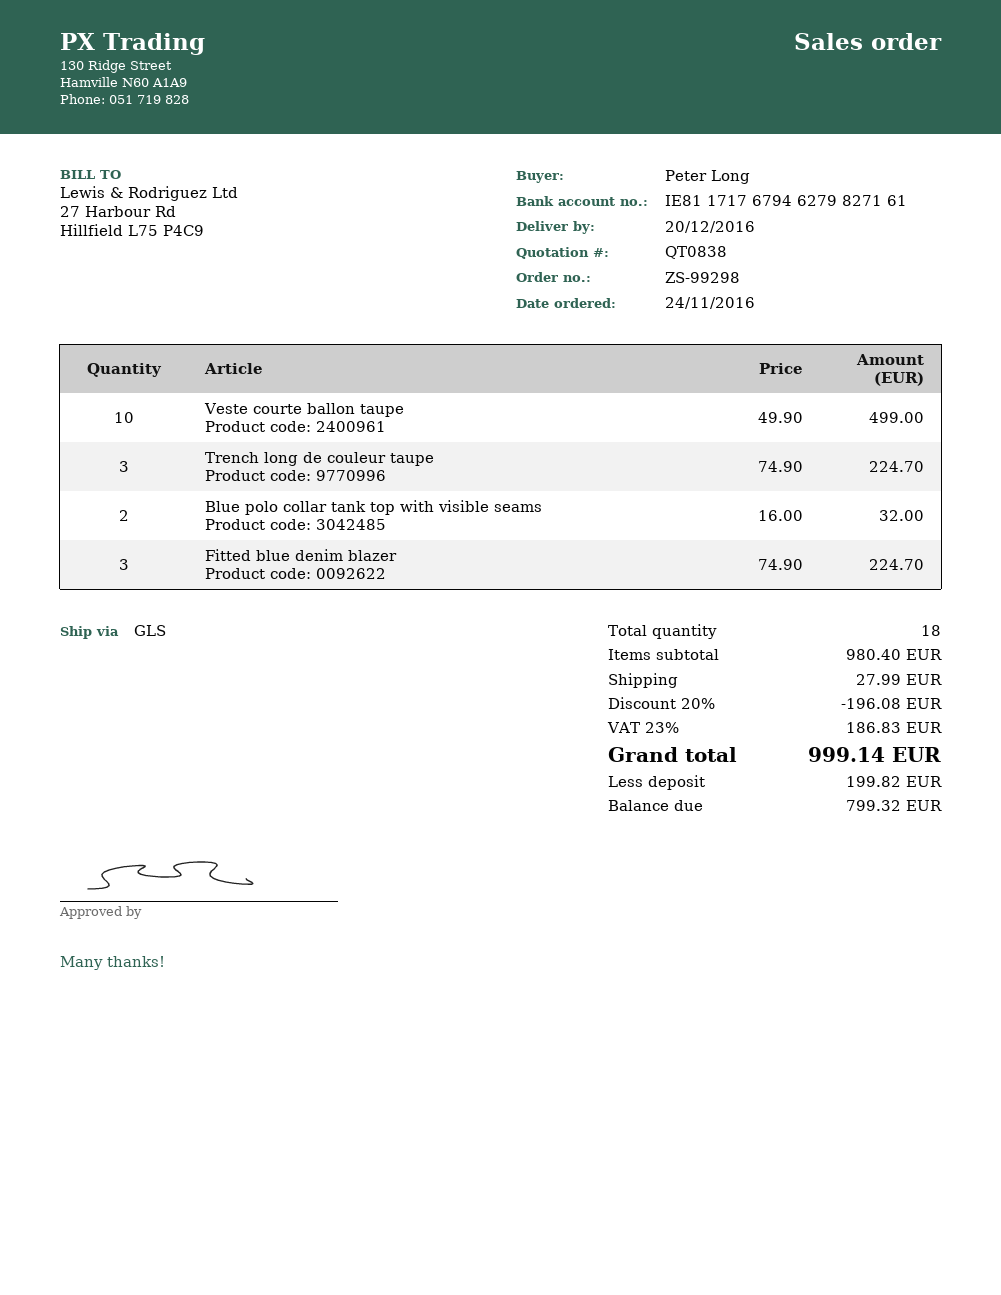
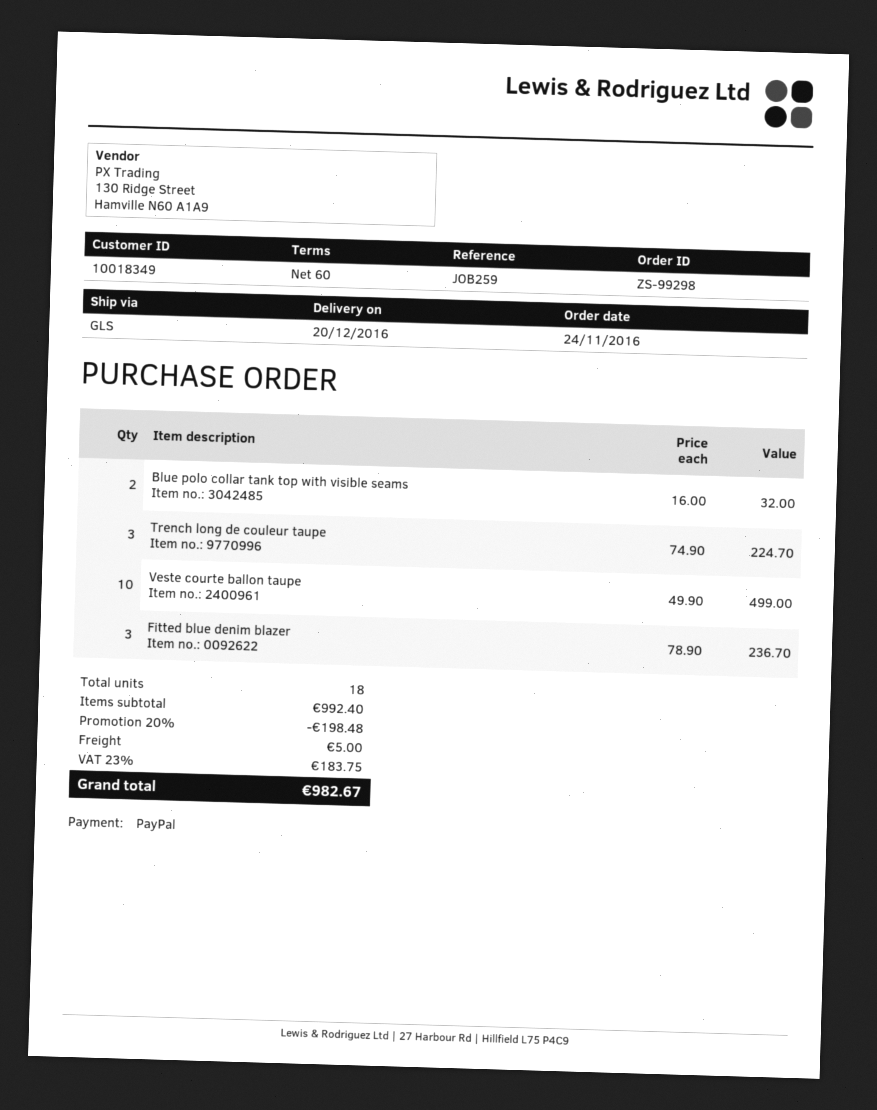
Fitted blue denim blazer: 3 x 74.90 = 224.70 -> 3 x 78.90 = 236.70
subtotal: 980.40 -> 992.40
discount: 20% = 196.08 -> 20% = 198.48
shipping: 27.99 -> 5.00
tax: 23% = 186.83 -> 23% = 183.75
total: 999.14 -> 982.67

